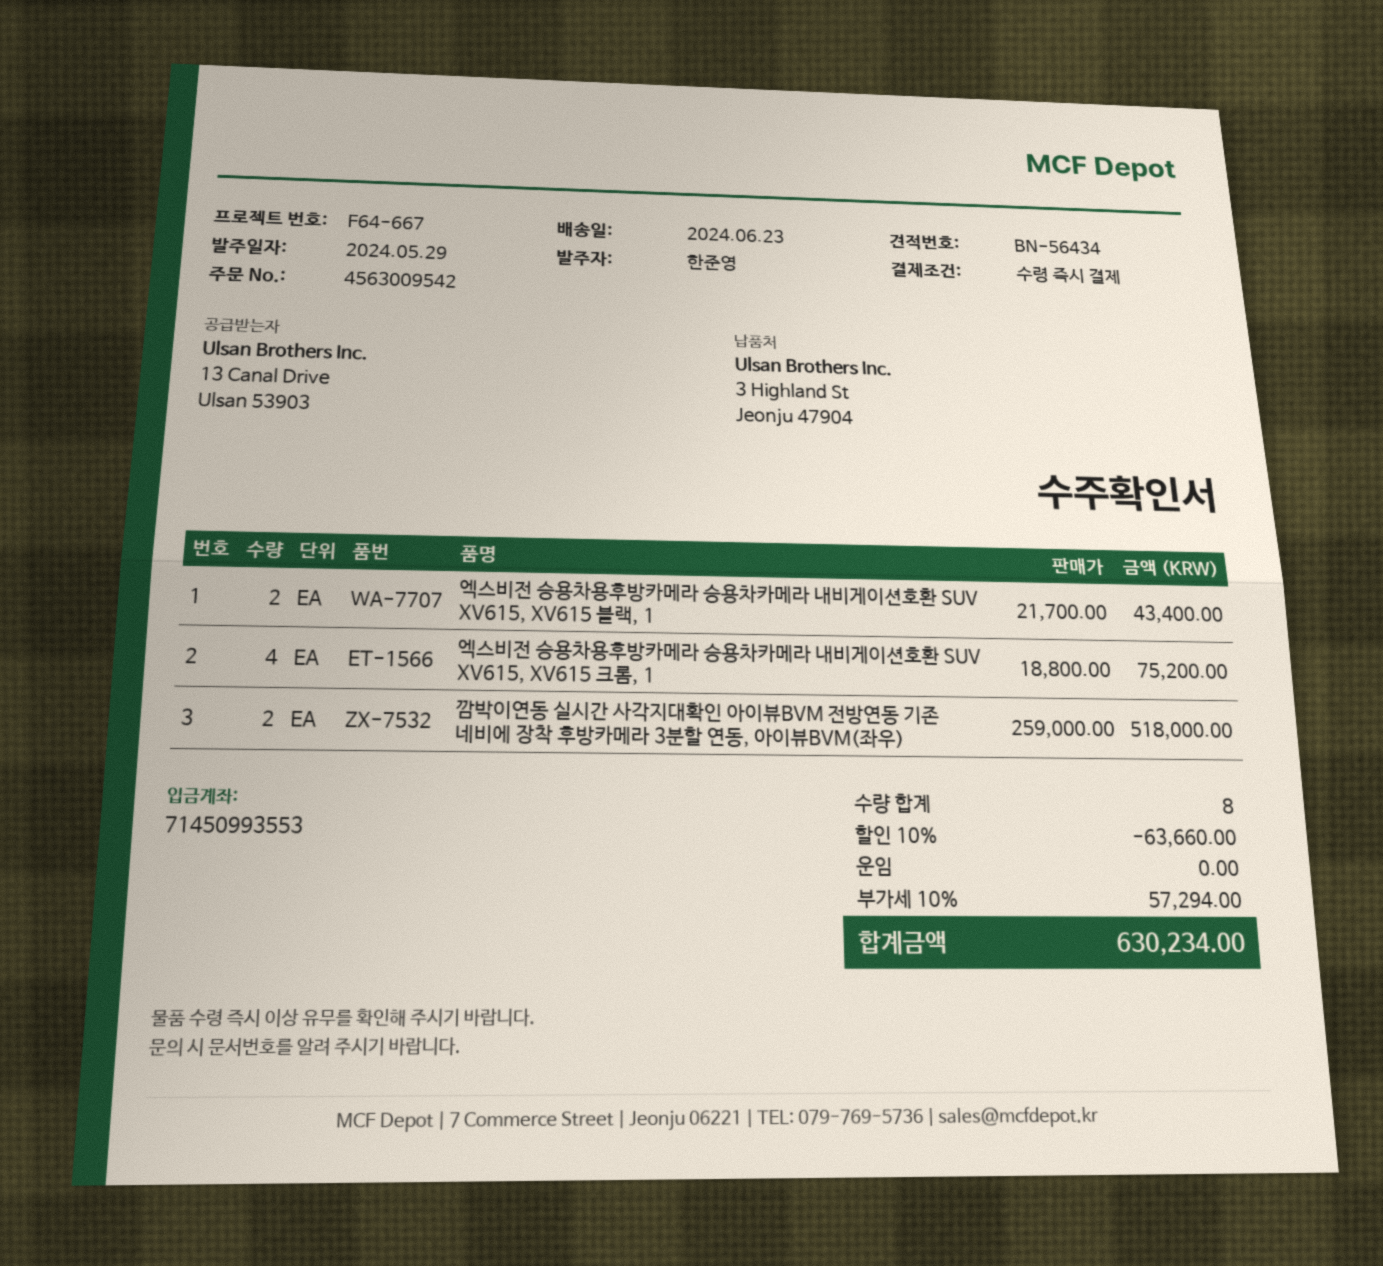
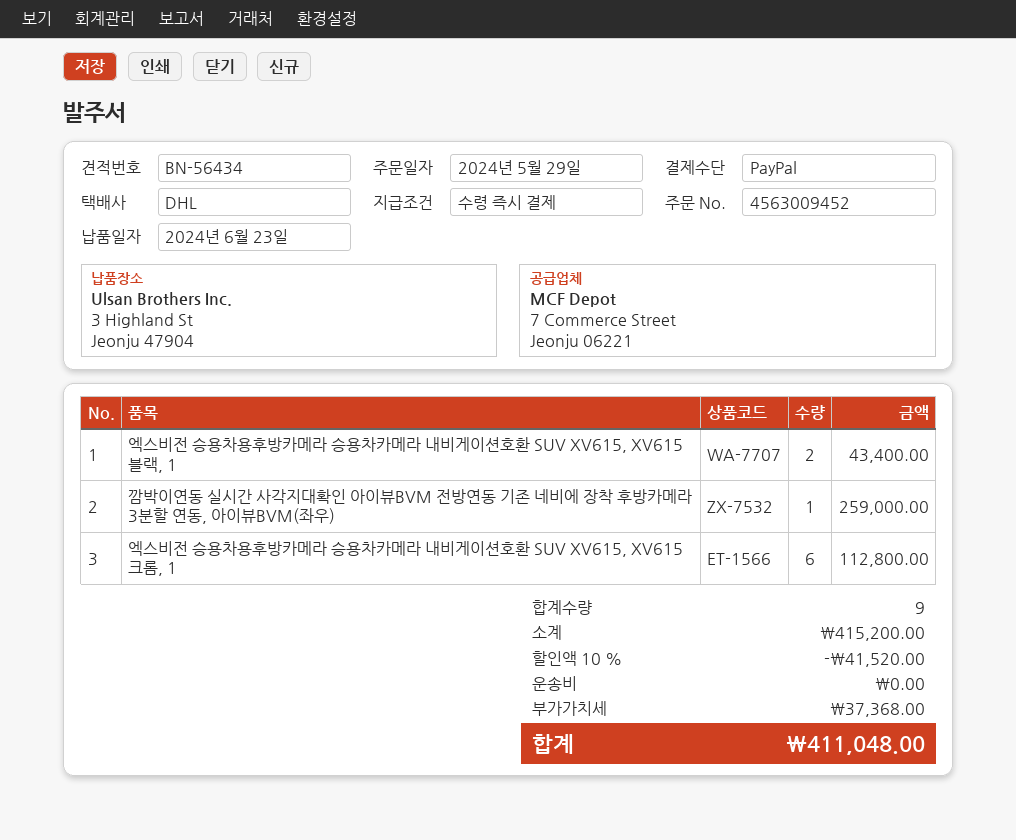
order number: 4563009542 -> 4563009452
엑스비전 승용차용후방카메라 승용차카메라 내비게이션호환 SUV XV615, XV615 크롬, 1: 4 for 75200.00 -> 6 for 112800.00
깜박이연동 실시간 사각지대확인 아이뷰BVM 전방연동 기존 네비에 장착 후방카메라 3분할 연동, 아이뷰BVM(좌우): 2 for 518000.00 -> 1 for 259000.00
total quantity: 8 -> 9
discount: 10% = 63660.00 -> 10% = 41520.00
tax: 57294.00 -> 37368.00
total: 630234.00 -> 411048.00

